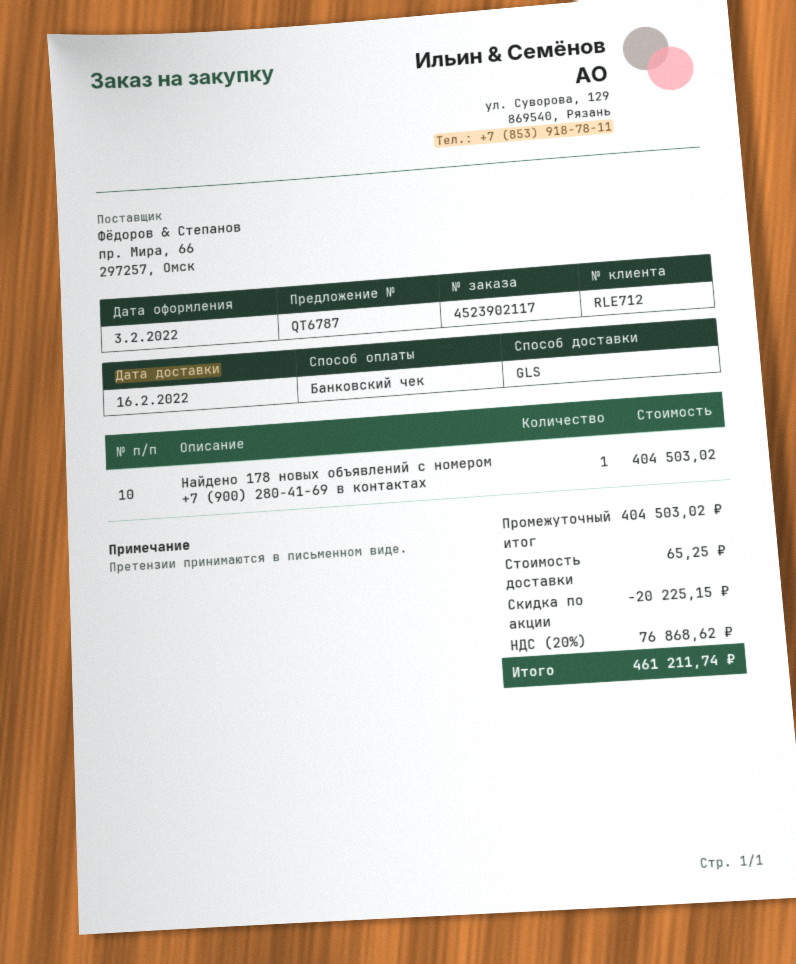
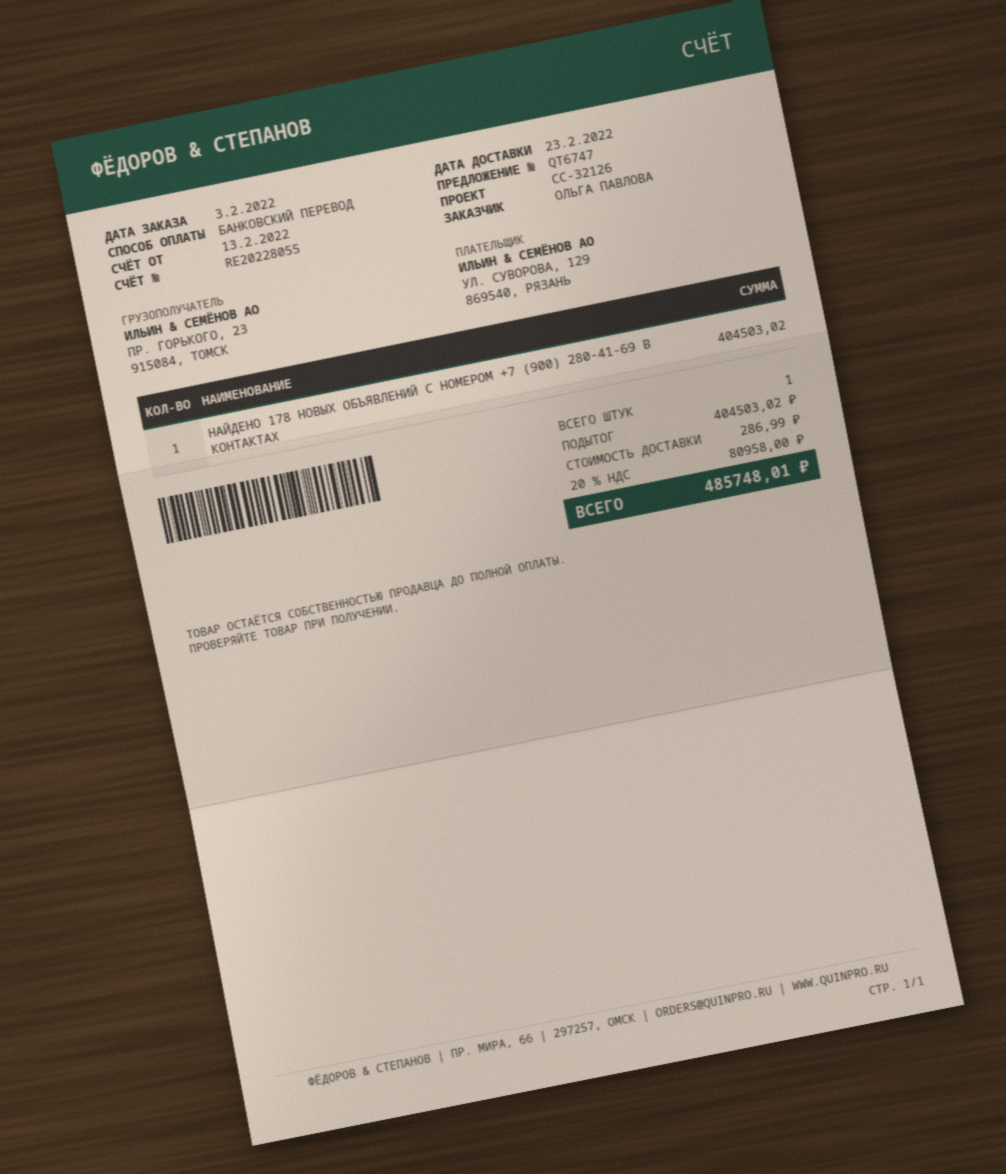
quote number: QT6787 -> QT6747
delivery date: 2022-02-16 -> 2022-02-23
payment method: cheque -> bank transfer
discount: 20225.15 -> none
shipping: 65.25 -> 286.99
tax: 20% = 76868.62 -> 20% = 80958.00
total: 461211.74 -> 485748.01

